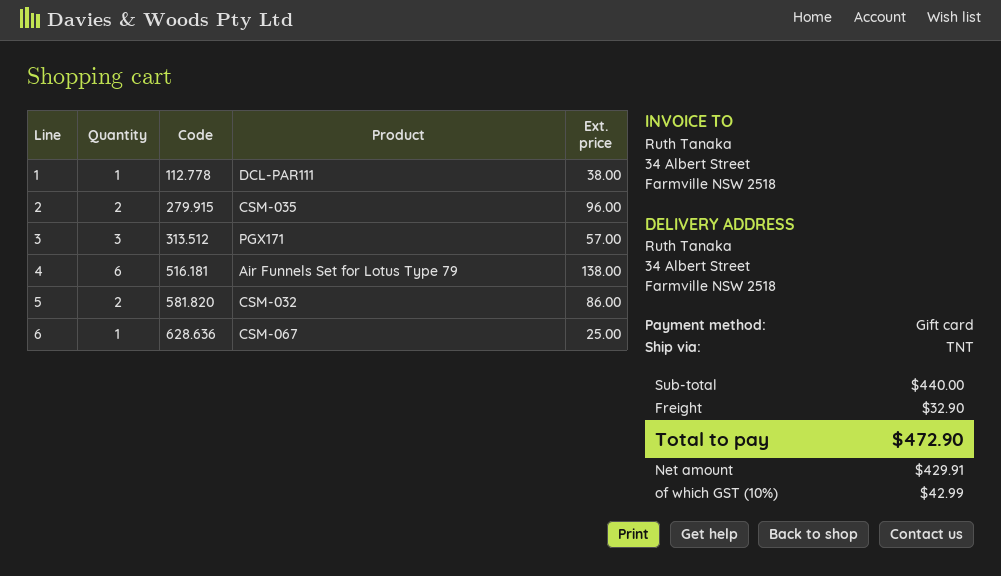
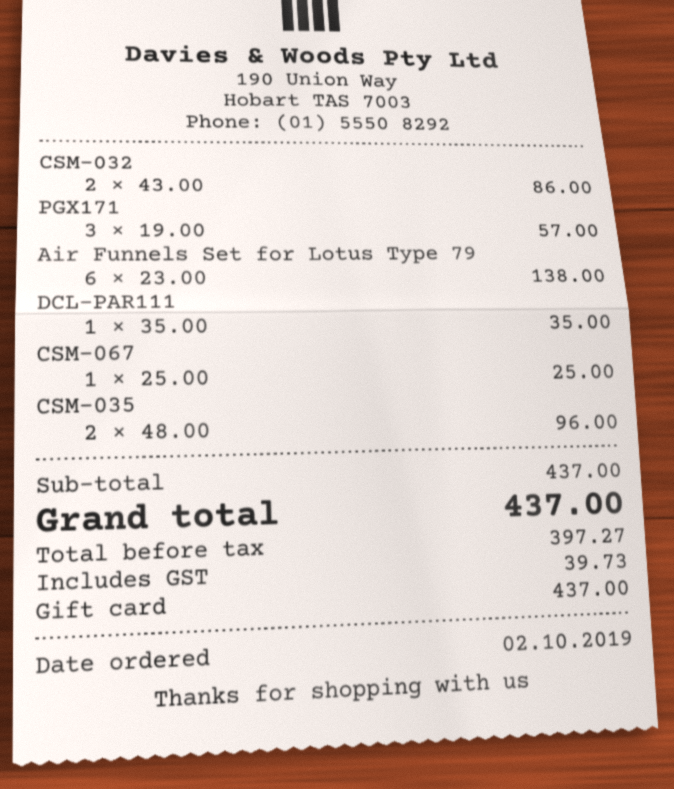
DCL-PAR111: 1 for 38.00 -> 1 for 35.00
subtotal: 440.00 -> 437.00
shipping: 32.90 -> none
net: 429.91 -> 397.27
tax: 42.99 -> 39.73
total: 472.90 -> 437.00

